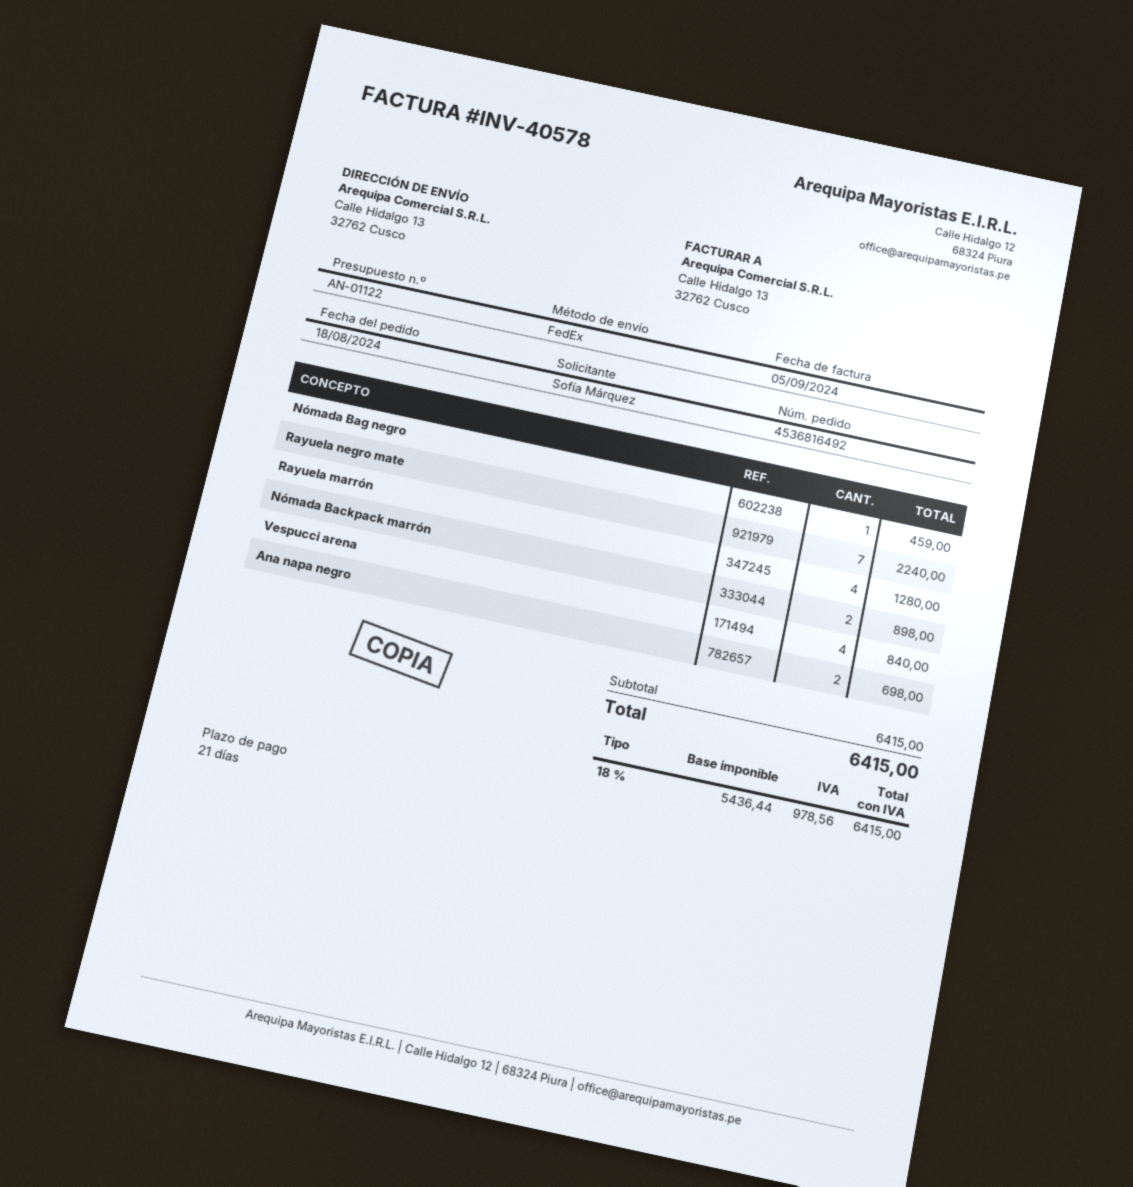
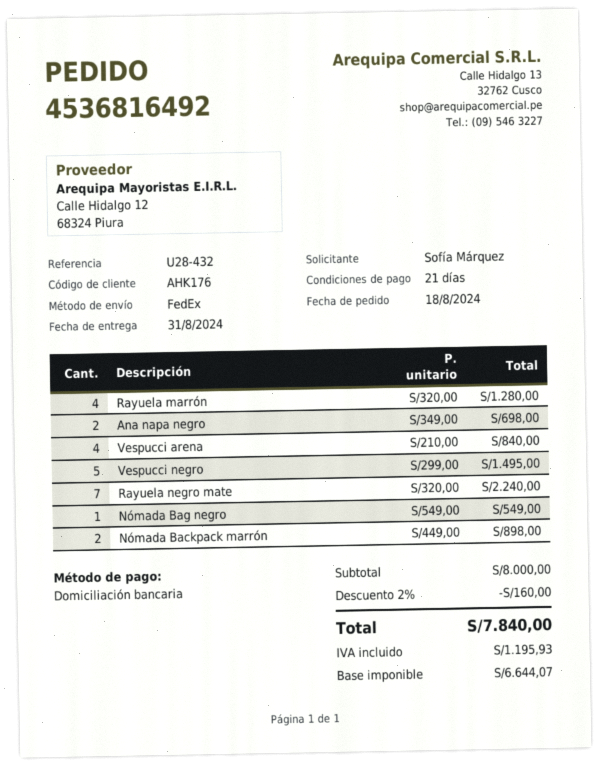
Nómada Bag negro: 1 for 459.00 -> 1 for 549.00
Vespucci negro: none -> 5 for 1495.00
subtotal: 6415.00 -> 8000.00
discount: none -> 2% = 160.00
net: 5436.44 -> 6644.07
tax: 978.56 -> 1195.93
total: 6415.00 -> 7840.00

